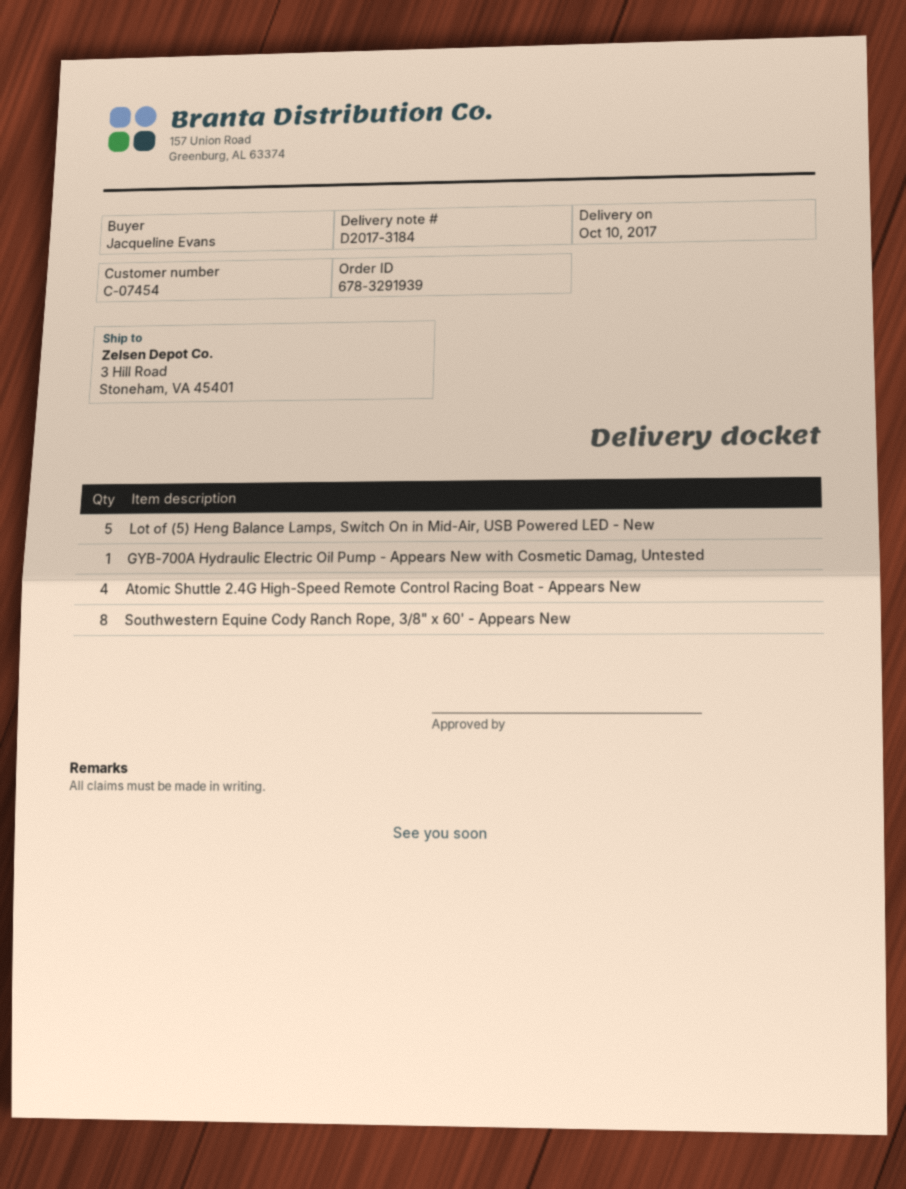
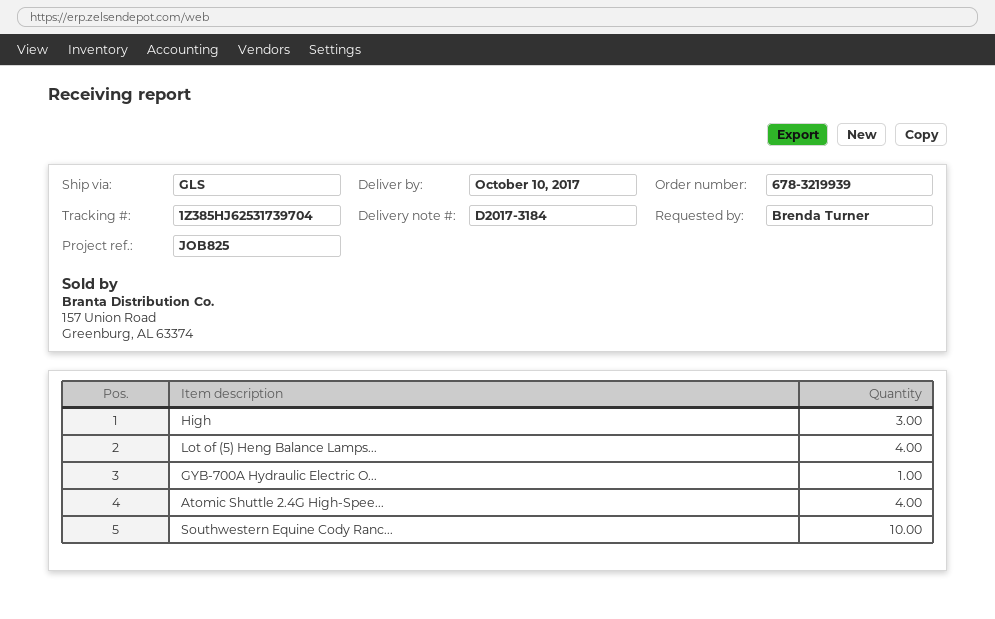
order number: 678-3291939 -> 678-3219939
ordered by: Jacqueline Evans -> Brenda Turner
Lot of (5) Heng Balance Lamps, Switch On in Mid-Air, USB Powered LED - New: 5 -> 4
Southwestern Equine Cody Ranch Rope, 3/8" x 60' - Appears New: 8 -> 10
High: none -> 3

